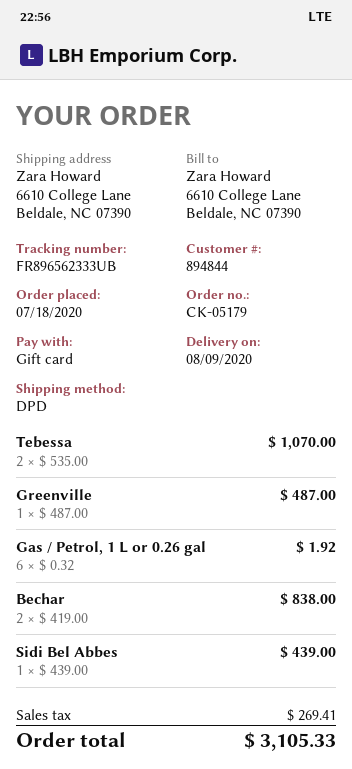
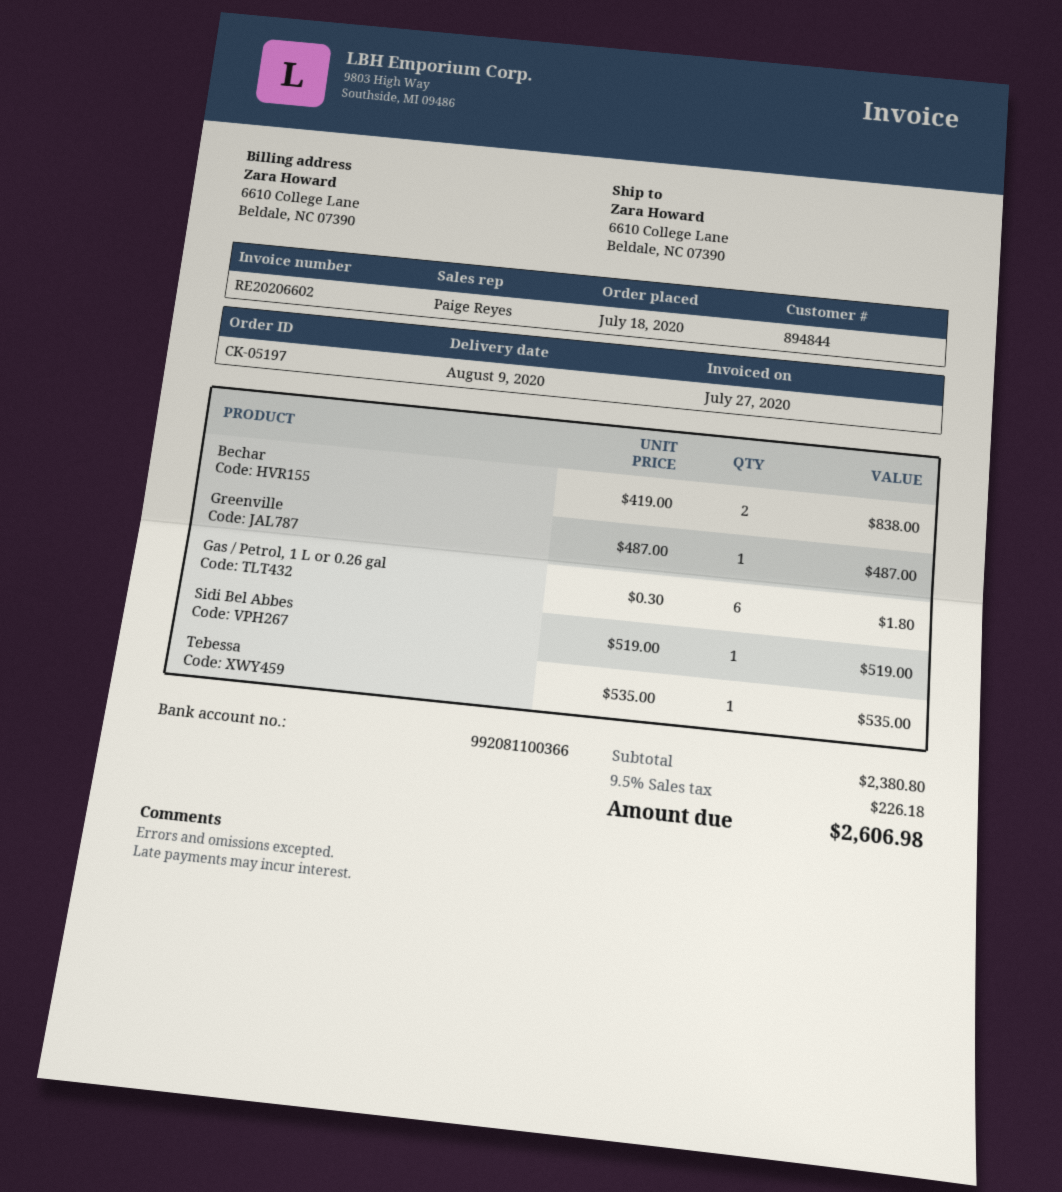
order number: CK-05179 -> CK-05197
Tebessa: 2 x 535.00 = 1070.00 -> 1 x 535.00 = 535.00
Gas / Petrol, 1 L or 0.26 gal: 6 x 0.32 = 1.92 -> 6 x 0.30 = 1.80
Sidi Bel Abbes: 1 x 439.00 = 439.00 -> 1 x 519.00 = 519.00
tax: 269.41 -> 226.18
total: 3105.33 -> 2606.98

